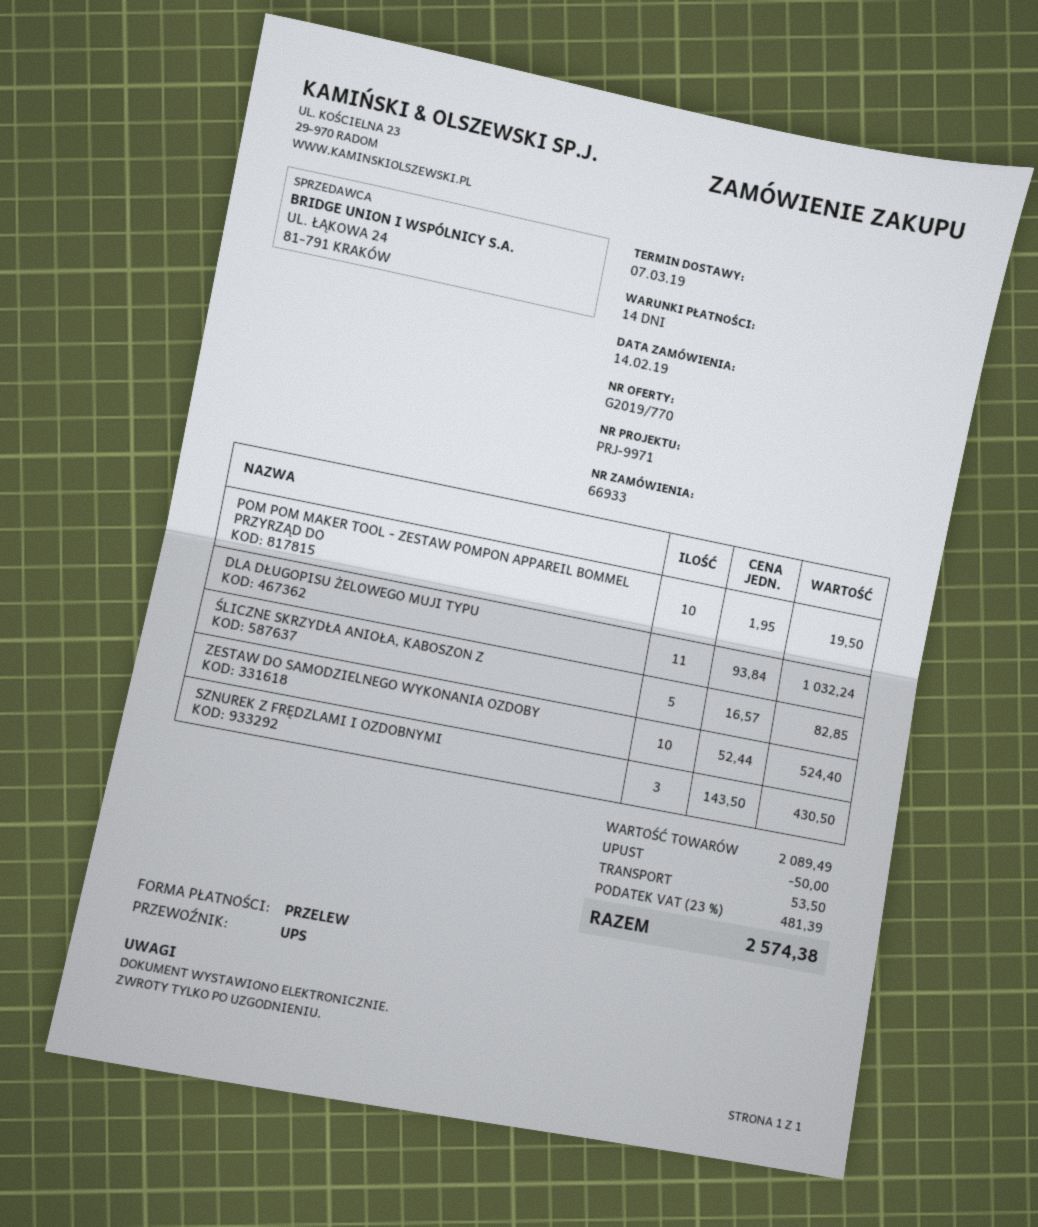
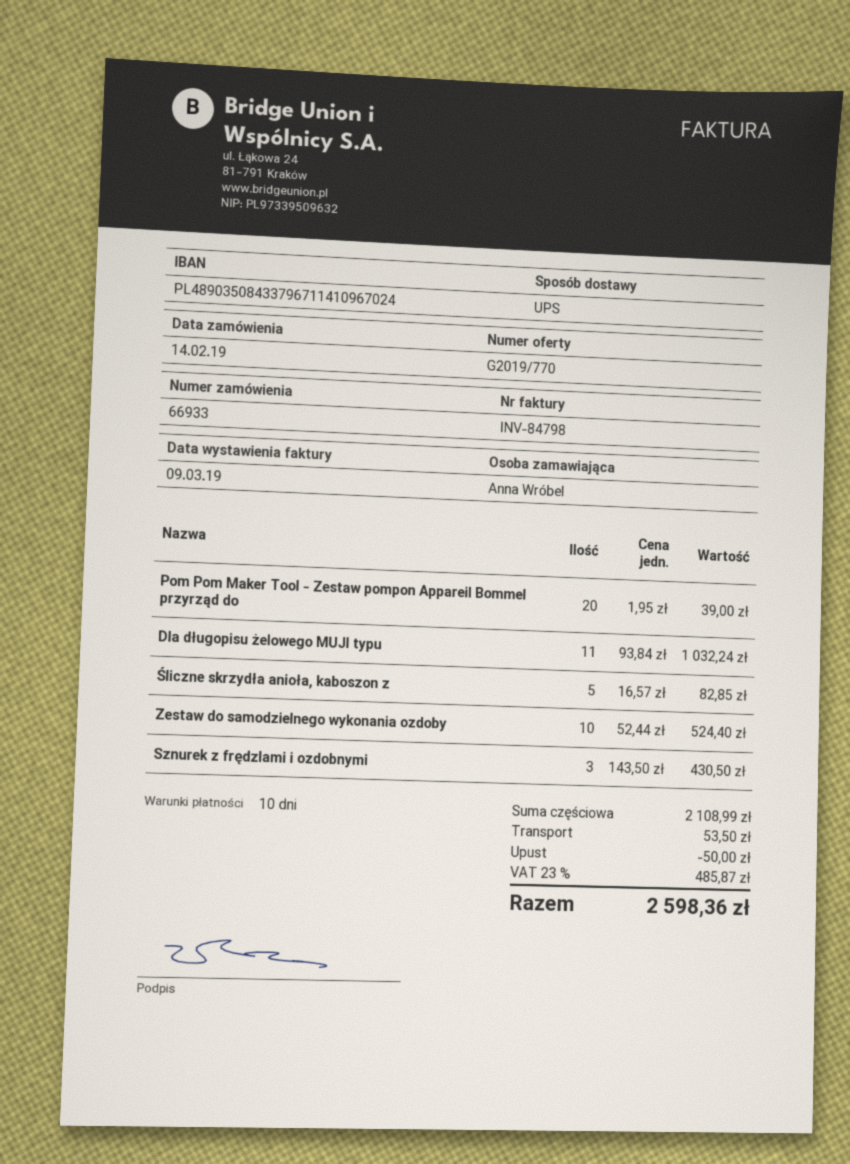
payment terms: 14 days -> 10 days
POM POM MAKER TOOL - ZESTAW POMPON APPAREIL BOMMEL PRZYRZĄD DO: 10 x 1.95 = 19.50 -> 20 x 1.95 = 39.00
subtotal: 2089.49 -> 2108.99
tax: 23% = 481.39 -> 23% = 485.87
total: 2574.38 -> 2598.36

